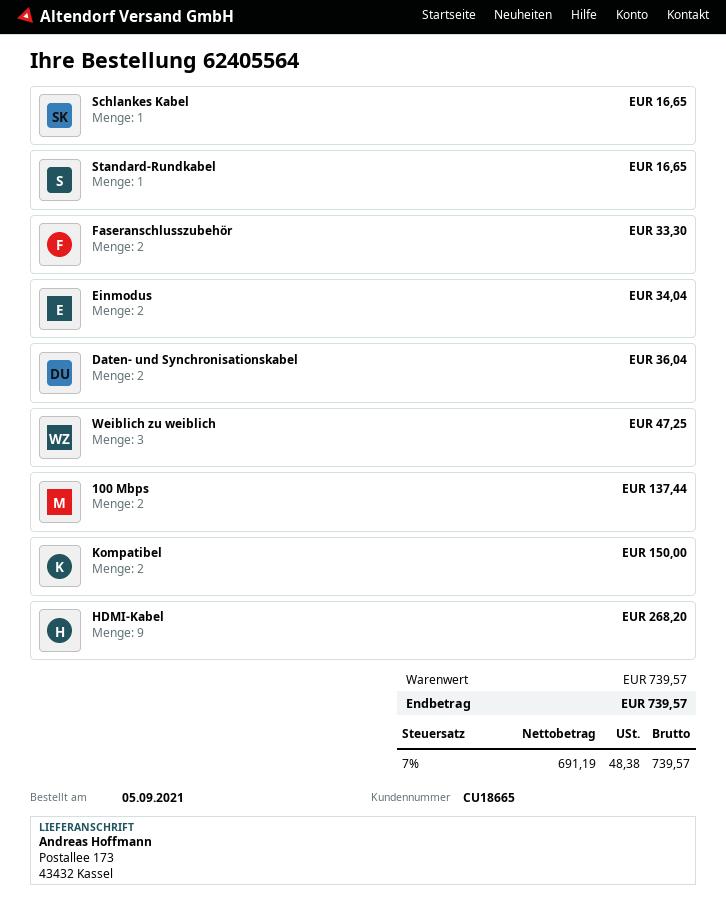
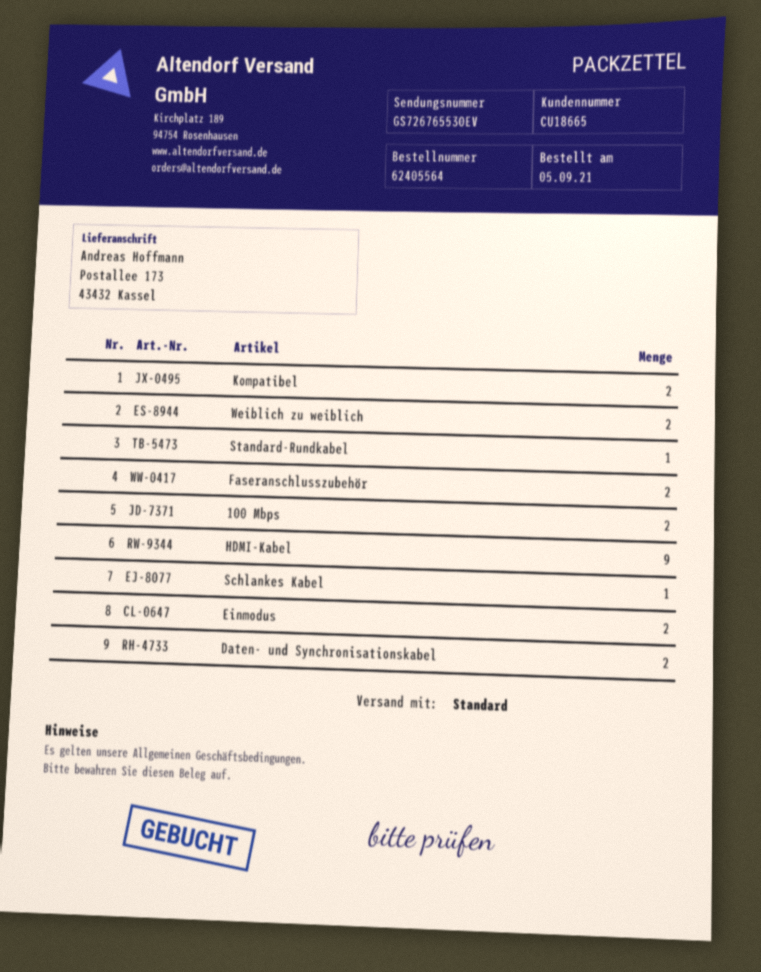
Weiblich zu weiblich: 3 -> 2

